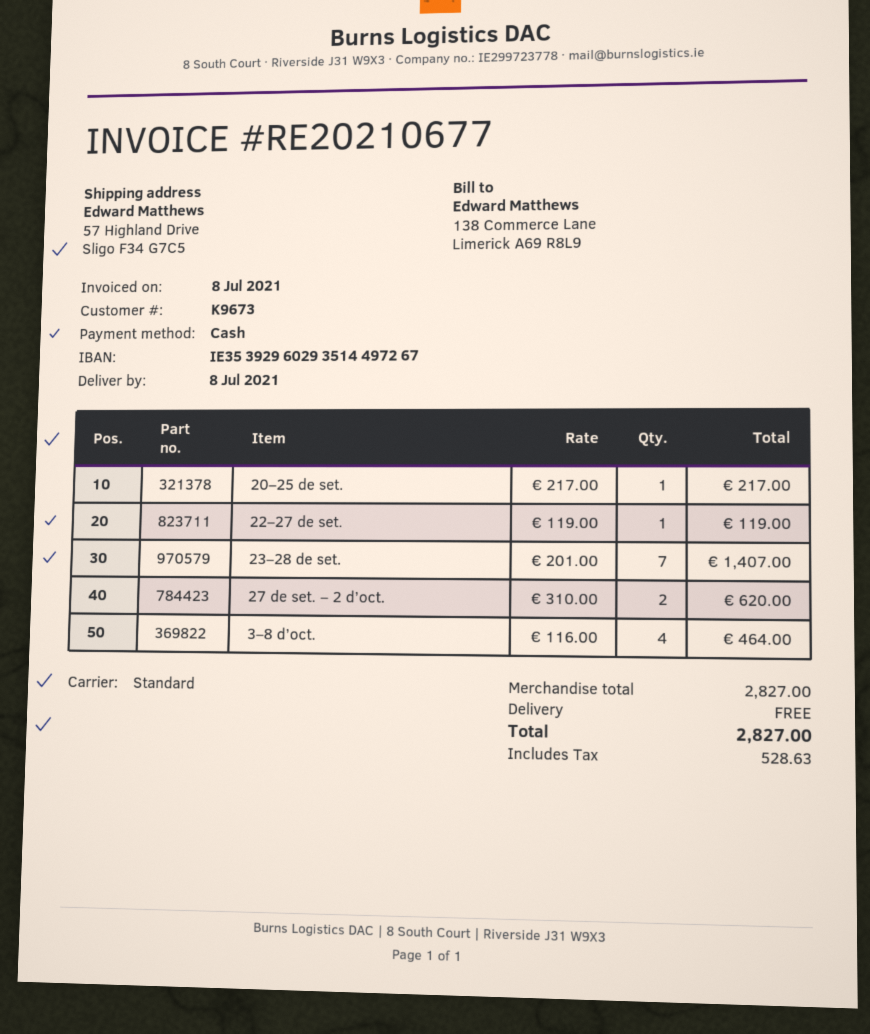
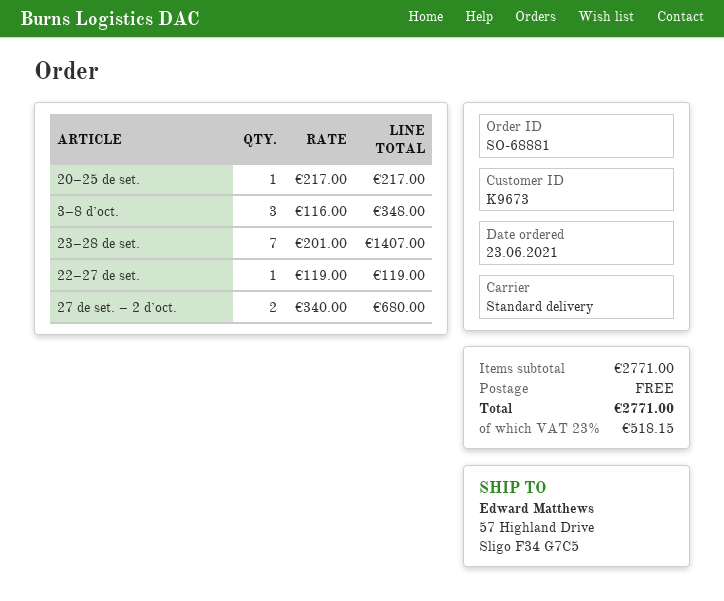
27 de set. – 2 d’oct.: 2 x 310.00 = 620.00 -> 2 x 340.00 = 680.00
3–8 d’oct.: 4 x 116.00 = 464.00 -> 3 x 116.00 = 348.00
subtotal: 2827.00 -> 2771.00
tax: 528.63 -> 518.15
total: 2827.00 -> 2771.00

